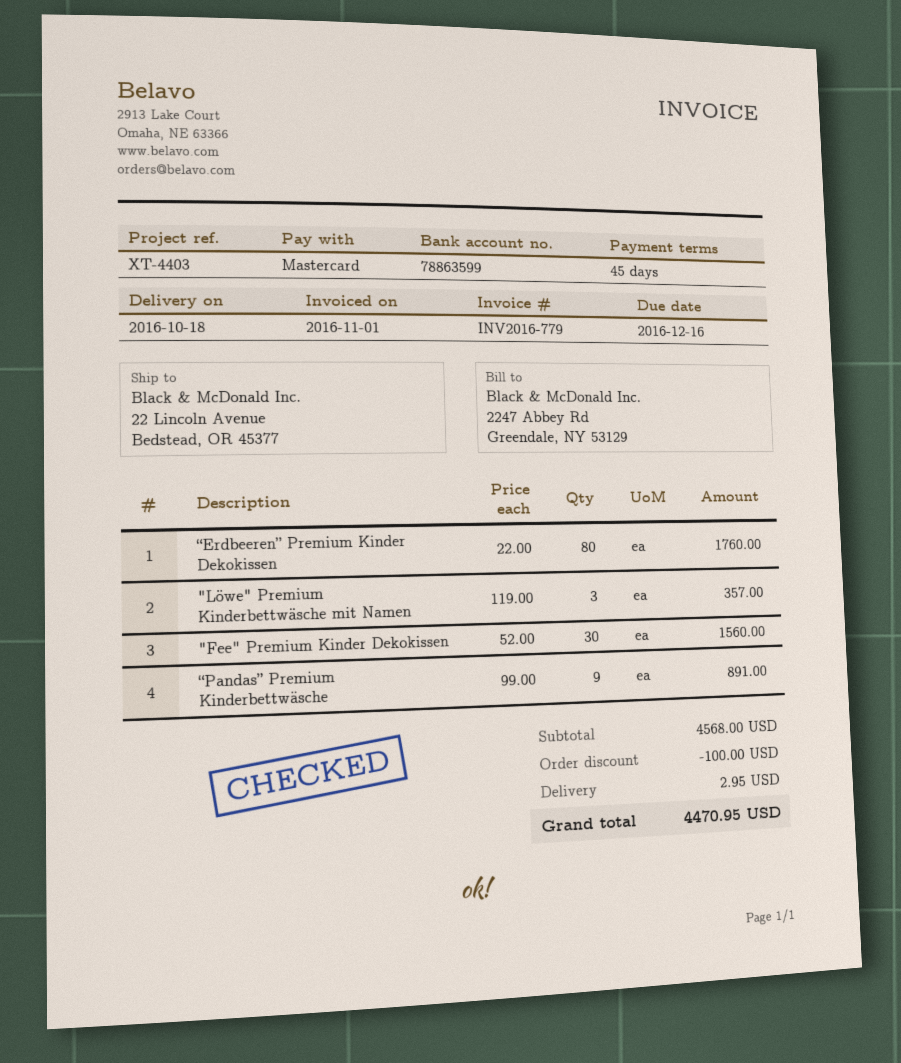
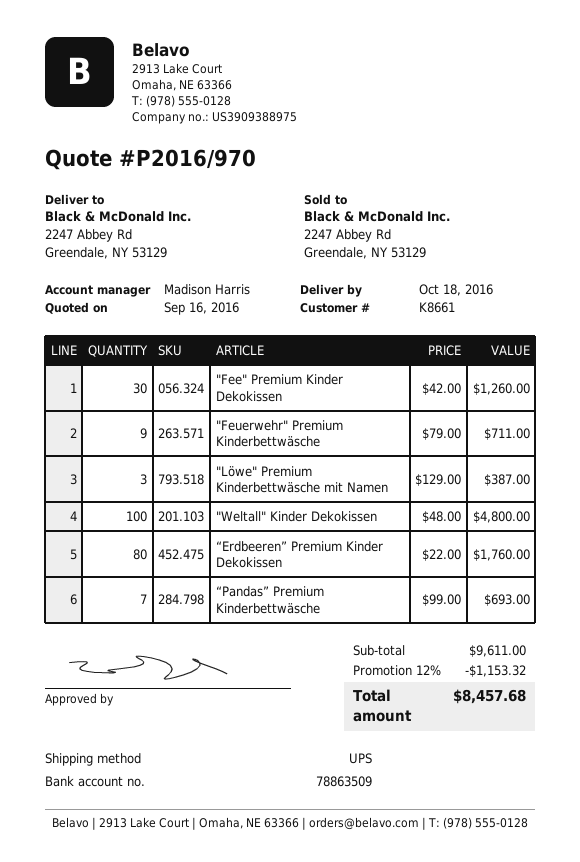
bank account: 78863599 -> 78863509
ship to: 22 Lincoln Avenue, Bedstead, OR 45377 -> 2247 Abbey Rd, Greendale, NY 53129
"Löwe" Premium Kinderbettwäsche mit Namen: 3 x 119.00 = 357.00 -> 3 x 129.00 = 387.00
"Fee" Premium Kinder Dekokissen: 30 x 52.00 = 1560.00 -> 30 x 42.00 = 1260.00
“Pandas” Premium Kinderbettwäsche: 9 x 99.00 = 891.00 -> 7 x 99.00 = 693.00
"Feuerwehr" Premium Kinderbettwäsche: none -> 9 x 79.00 = 711.00
"Weltall" Kinder Dekokissen: none -> 100 x 48.00 = 4800.00
subtotal: 4568.00 -> 9611.00
discount: 100.00 -> 1153.32
shipping: 2.95 -> none
total: 4470.95 -> 8457.68

